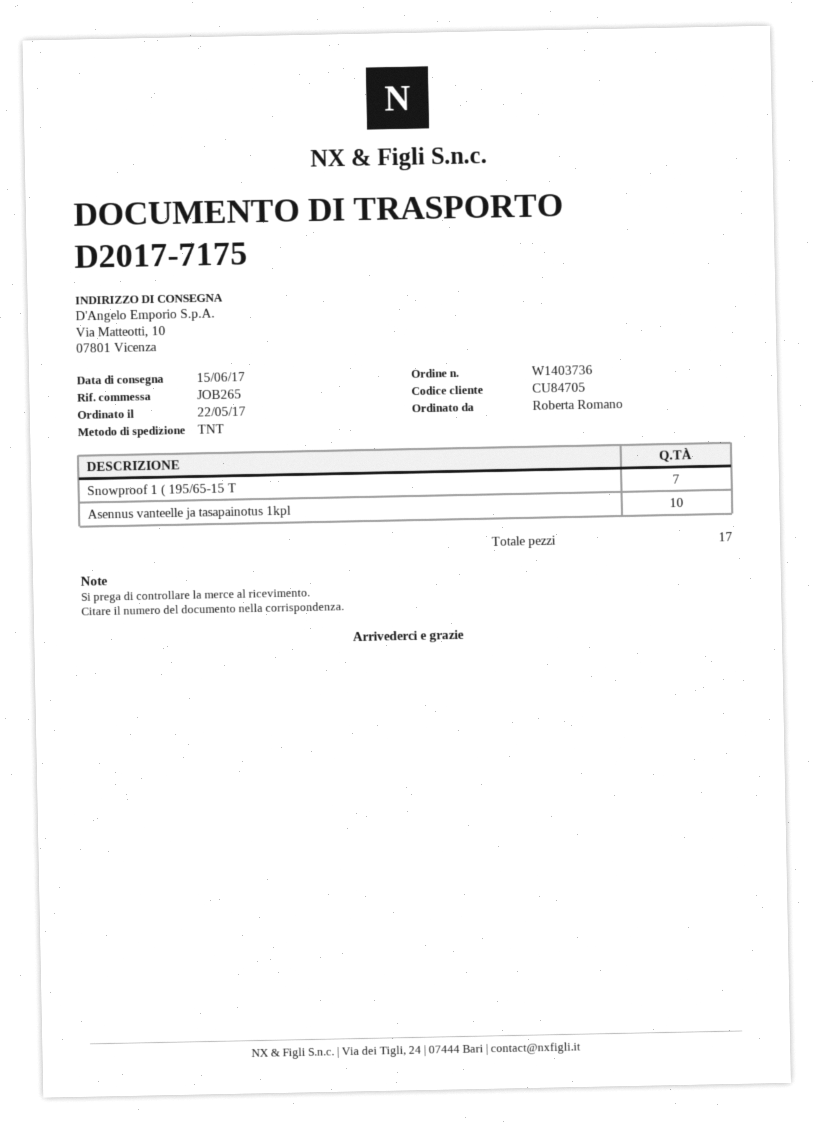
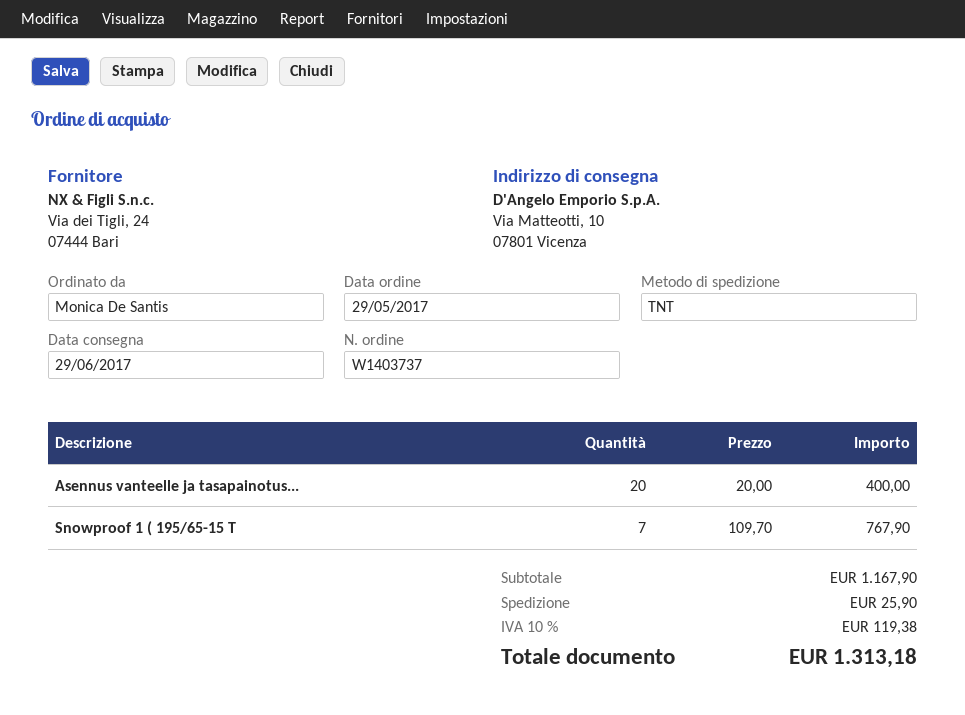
order number: W1403736 -> W1403737
order date: 2017-05-22 -> 2017-05-29
delivery date: 2017-06-15 -> 2017-06-29
ordered by: Roberta Romano -> Monica De Santis
Asennus vanteelle ja tasapainotus 1kpl: 10 -> 20

